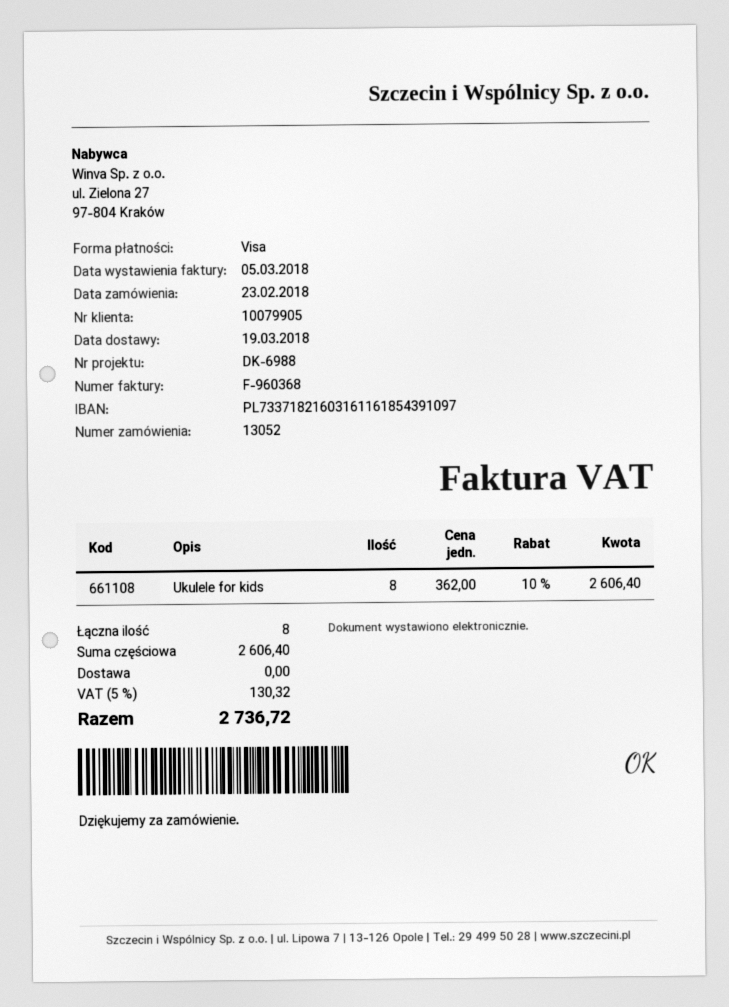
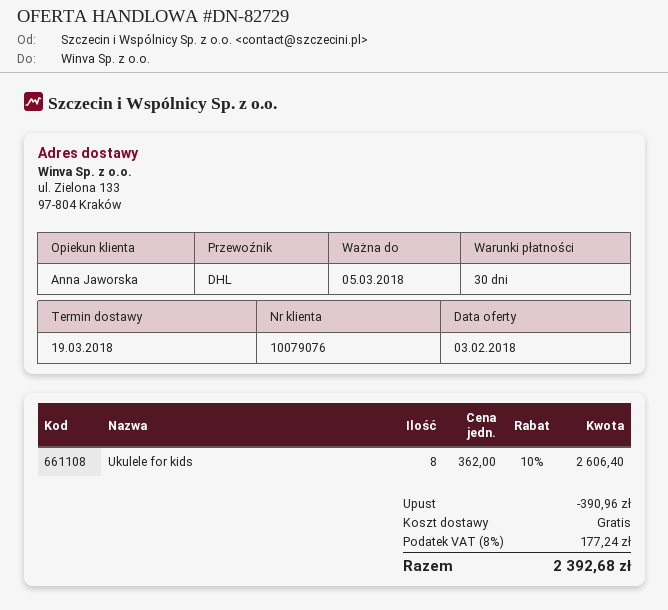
customer number: 10079905 -> 10079076
discount: none -> 390.96
tax: 5% = 130.32 -> 8% = 177.24
total: 2736.72 -> 2392.68

